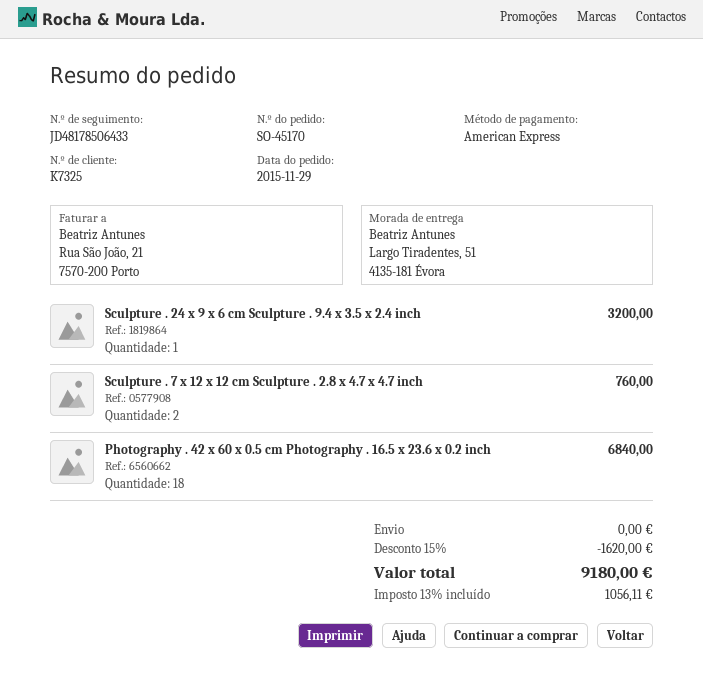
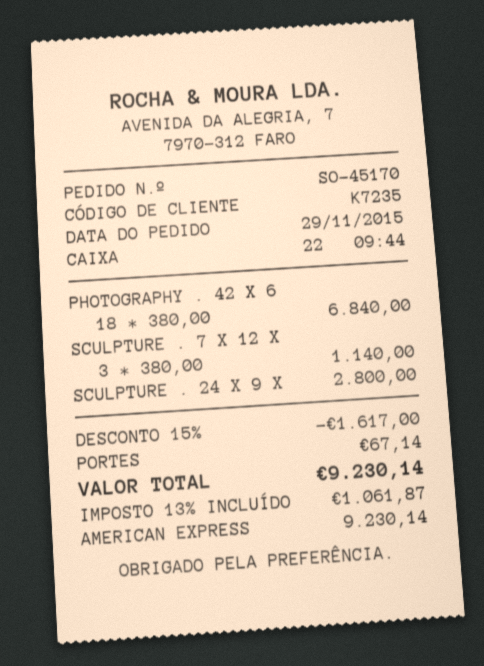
customer number: K7325 -> K7235
Sculpture . 24 x 9 x 6 cm Sculpture . 9.4 x 3.5 x 2.4 inch: 1 for 3200.00 -> 1 for 2800.00
Sculpture . 7 x 12 x 12 cm Sculpture . 2.8 x 4.7 x 4.7 inch: 2 for 760.00 -> 3 for 1140.00
discount: 15% = 1620.00 -> 15% = 1617.00
shipping: 0.00 -> 67.14
tax: 13% = 1056.11 -> 13% = 1061.87
total: 9180.00 -> 9230.14

